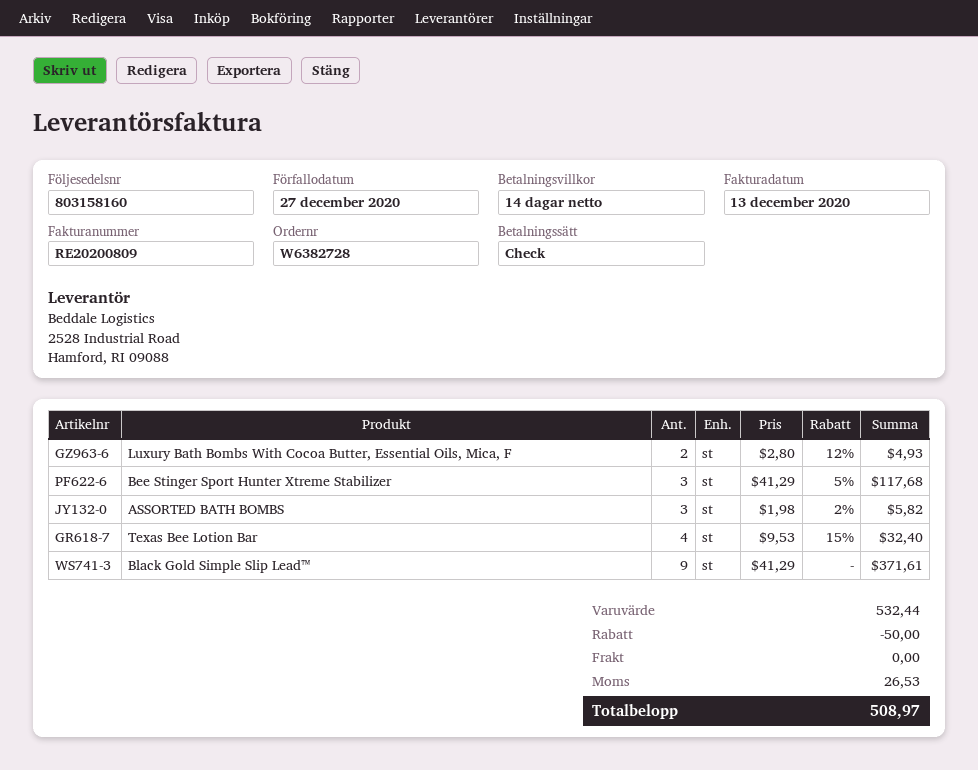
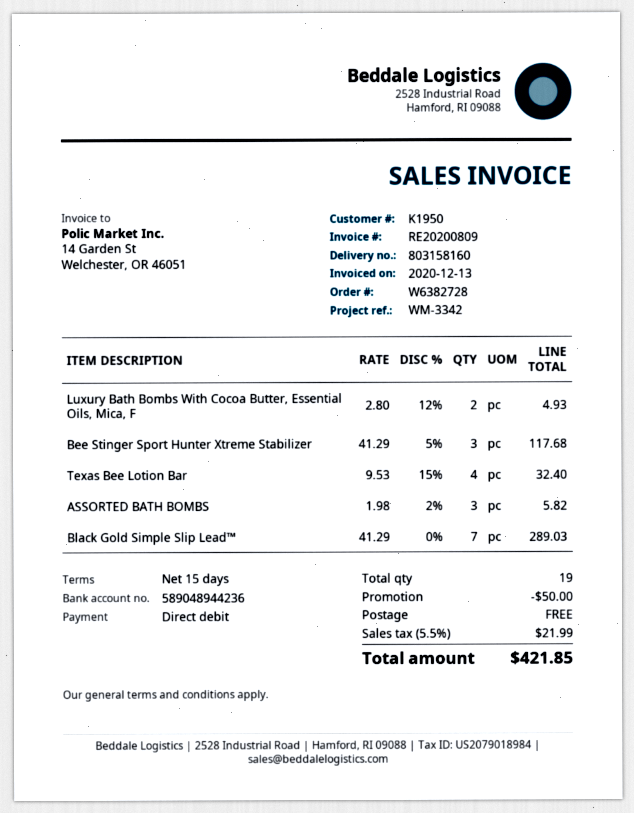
payment terms: 14 days -> 15 days
payment method: cheque -> direct debit
Black Gold Simple Slip Lead™: 9 x 41.29 = 371.61 -> 7 x 41.29 = 289.03
tax: 26.53 -> 21.99
total: 508.97 -> 421.85

